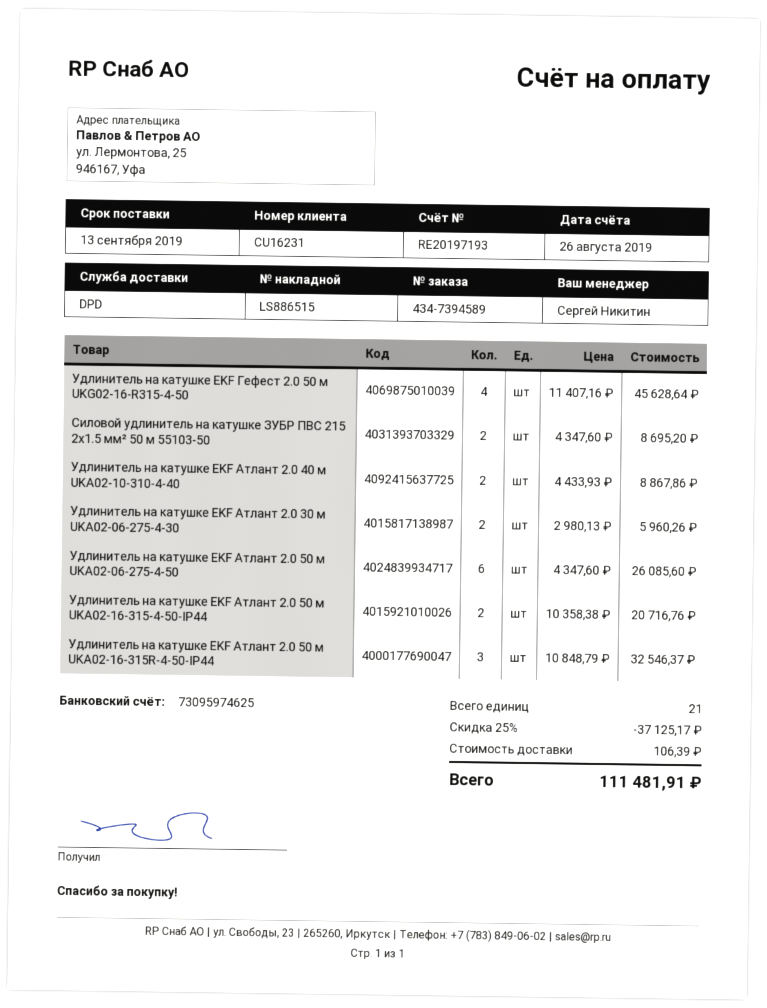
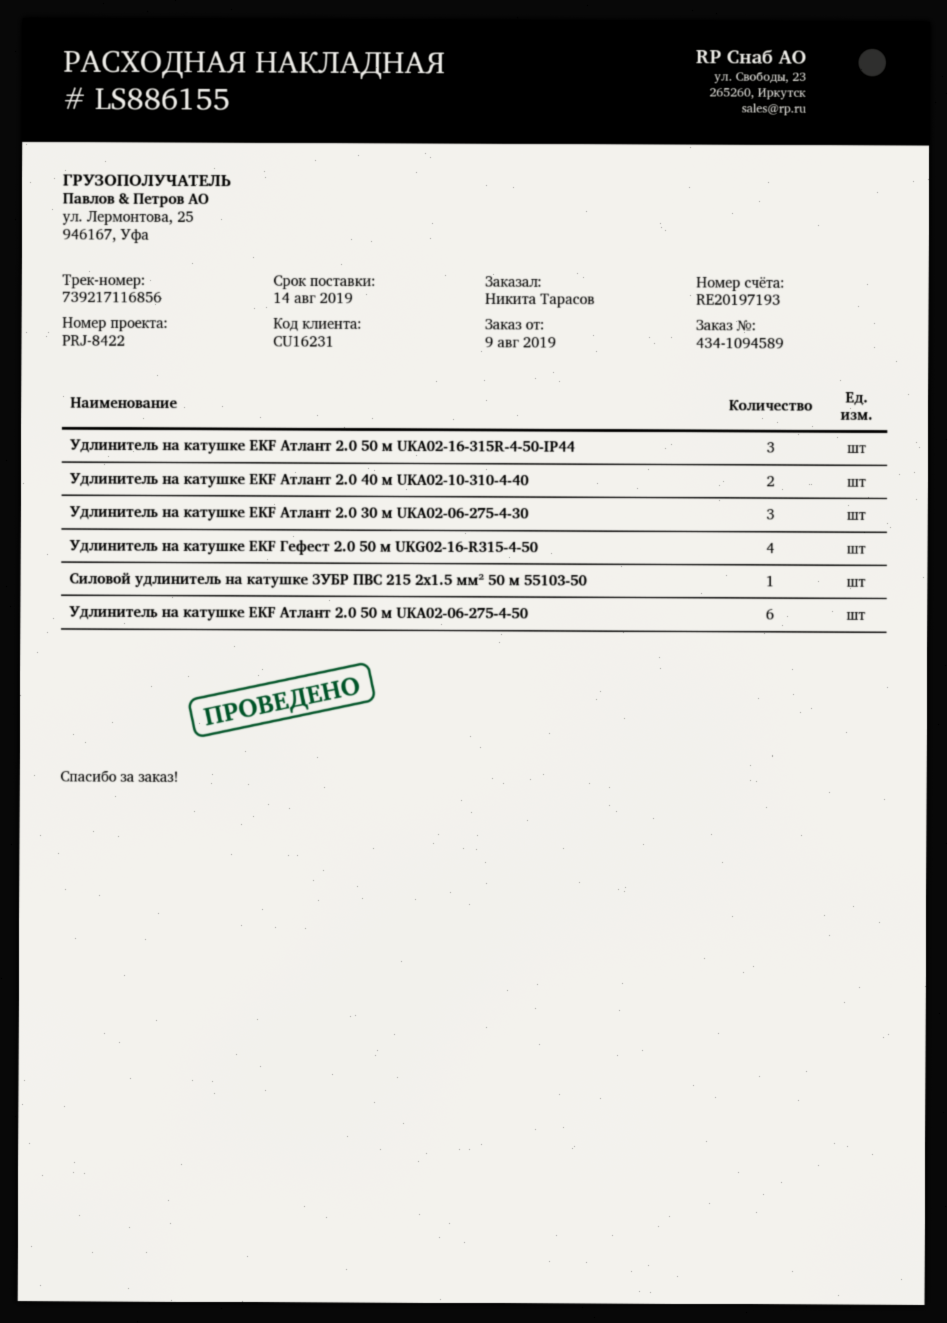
order number: 434-7394589 -> 434-1094589
delivery note number: LS886515 -> LS886155
delivery date: 2019-09-13 -> 2019-08-14
Силовой удлинитель на катушке ЗУБР ПВС 215 2х1.5 мм² 50 м 55103-50: 2 -> 1
Удлинитель на катушке EKF Атлант 2.0 30 м UKA02-06-275-4-30: 2 -> 3
Удлинитель на катушке EKF Атлант 2.0 50 м UKA02-16-315-4-50-IP44: 2 -> none

